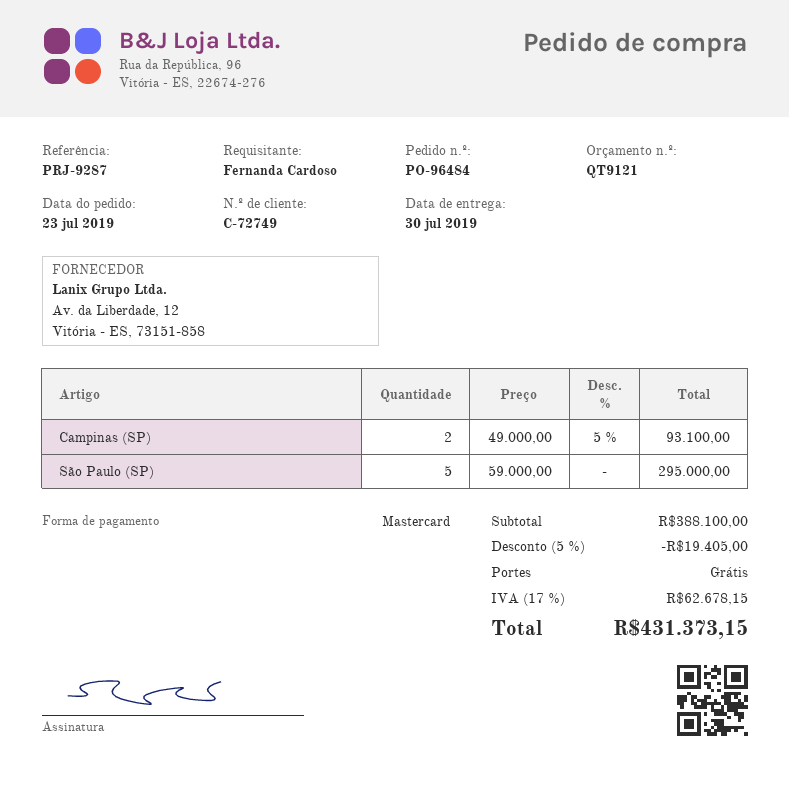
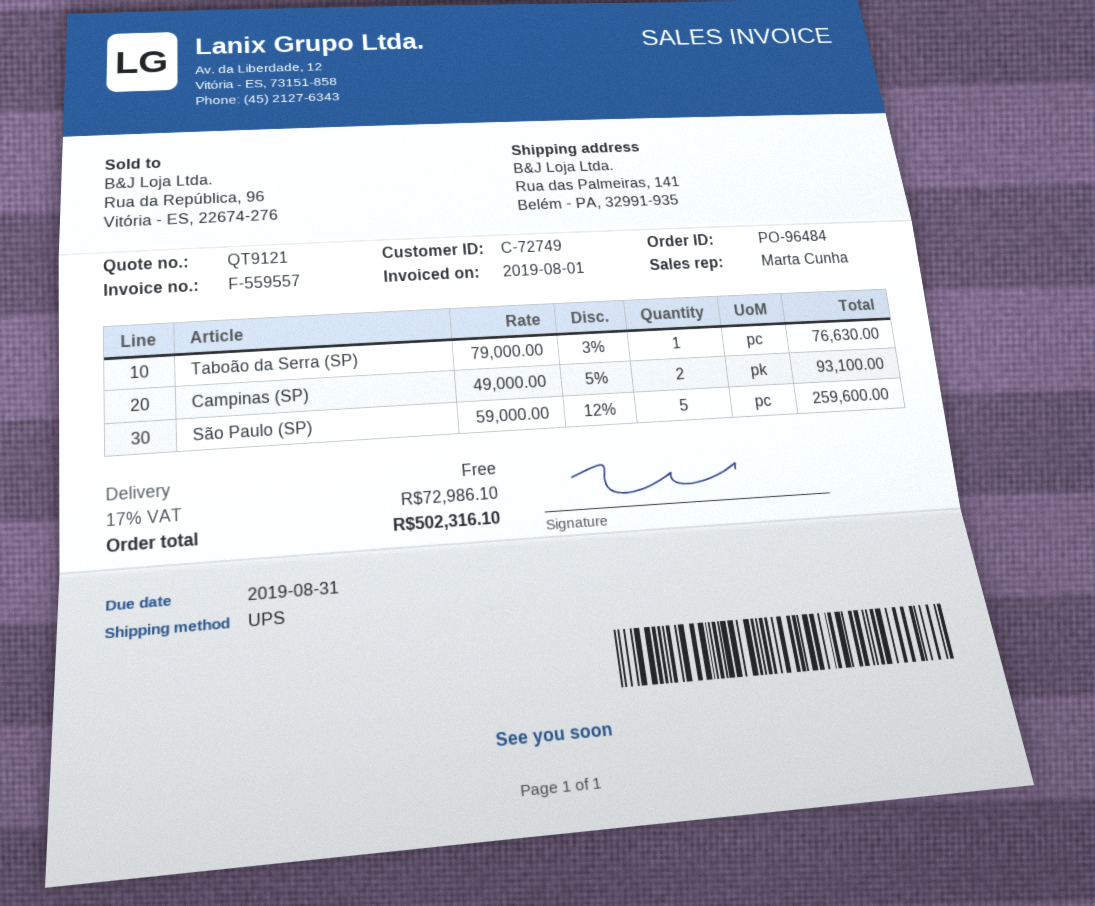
São Paulo (SP): 5 x 59000.00 = 295000.00 -> 5 x 59000.00 - 12% = 259600.00
Taboão da Serra (SP): none -> 1 x 79000.00 - 3% = 76630.00
discount: 5% = 19405.00 -> none
tax: 17% = 62678.15 -> 17% = 72986.10
total: 431373.15 -> 502316.10

